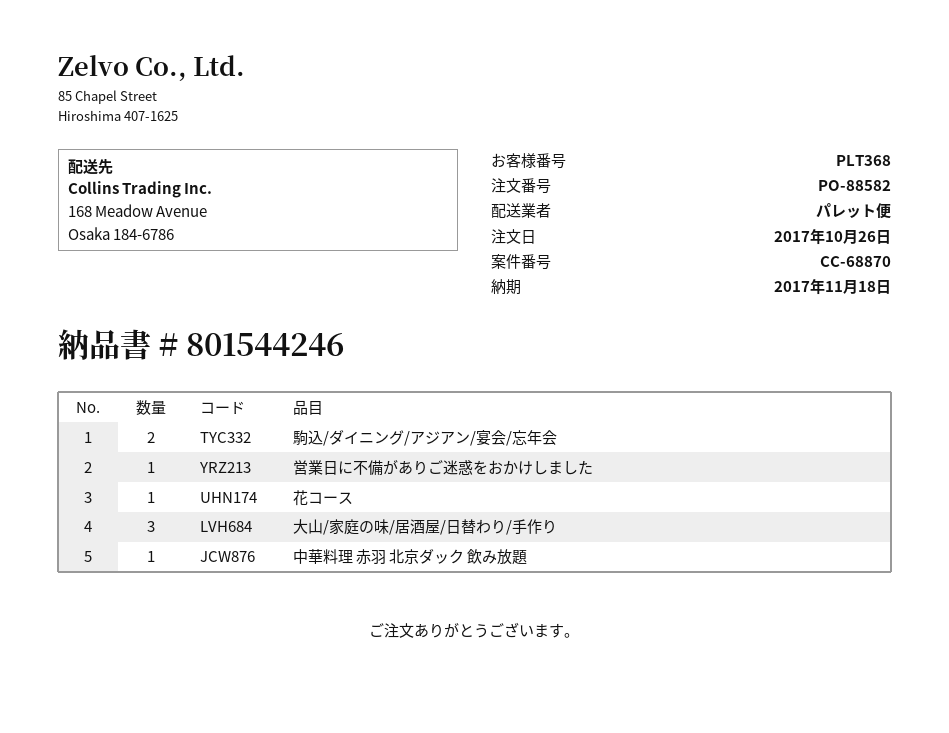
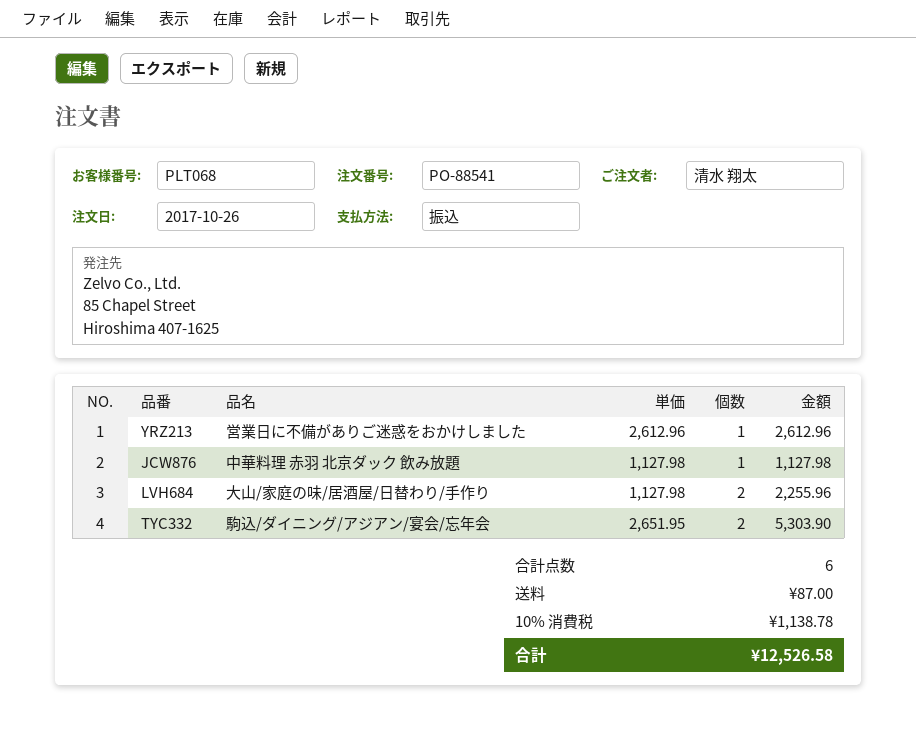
order number: PO-88582 -> PO-88541
customer number: PLT368 -> PLT068
花コース: 1 -> none
大山/家庭の味/居酒屋/日替わり/手作り: 3 -> 2

